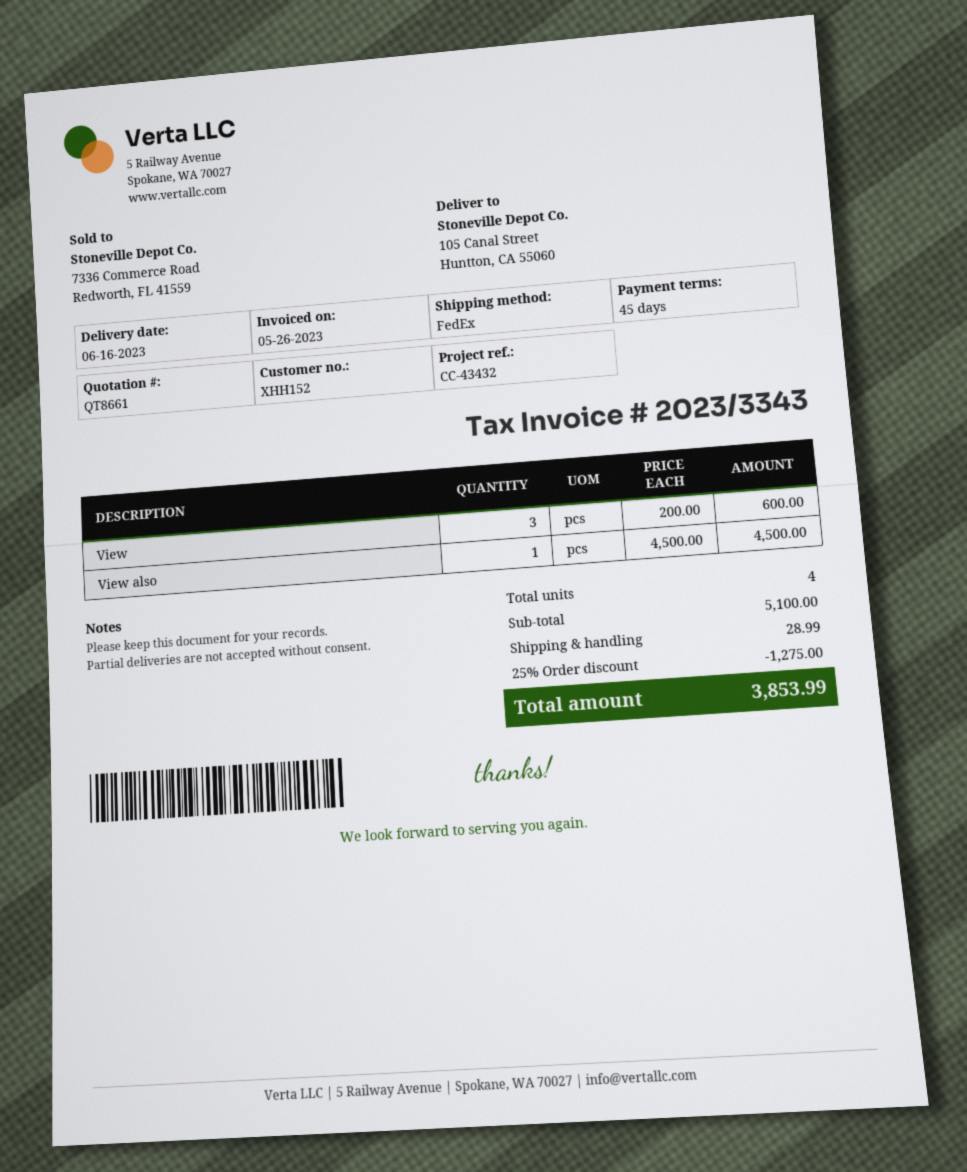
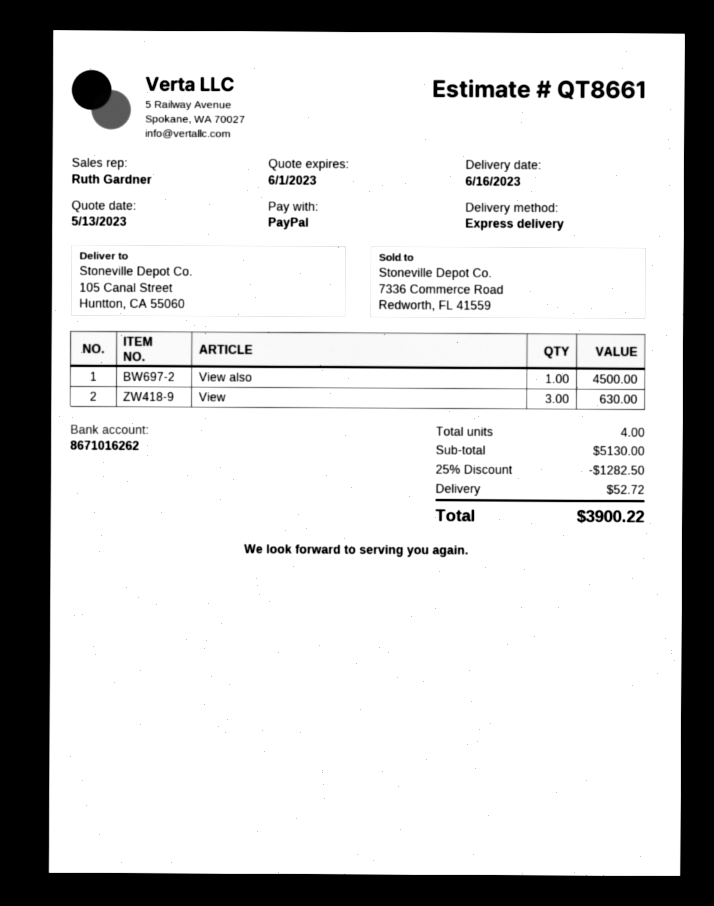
shipping method: FedEx -> express
View: 3 for 600.00 -> 3 for 630.00
subtotal: 5100.00 -> 5130.00
discount: 25% = 1275.00 -> 25% = 1282.50
shipping: 28.99 -> 52.72
total: 3853.99 -> 3900.22

